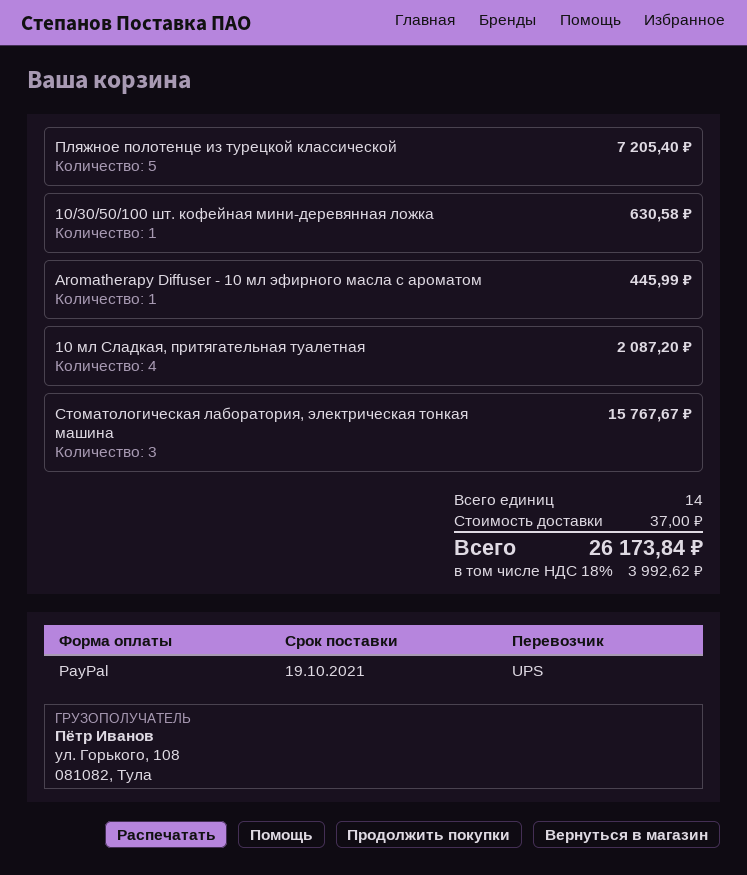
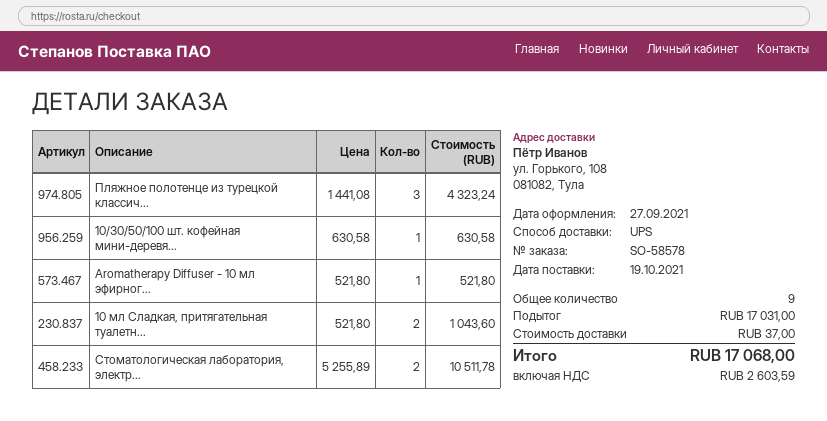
Пляжное полотенце из турецкой классической: 5 for 7205.40 -> 3 for 4323.24
Aromatherapy Diffuser - 10 мл эфирного масла с ароматом: 1 for 445.99 -> 1 for 521.80
10 мл Сладкая, притягательная туалетная: 4 for 2087.20 -> 2 for 1043.60
Стоматологическая лаборатория, электрическая тонкая машина: 3 for 15767.67 -> 2 for 10511.78
total quantity: 14 -> 9
tax: 3992.62 -> 2603.59
total: 26173.84 -> 17068.00

